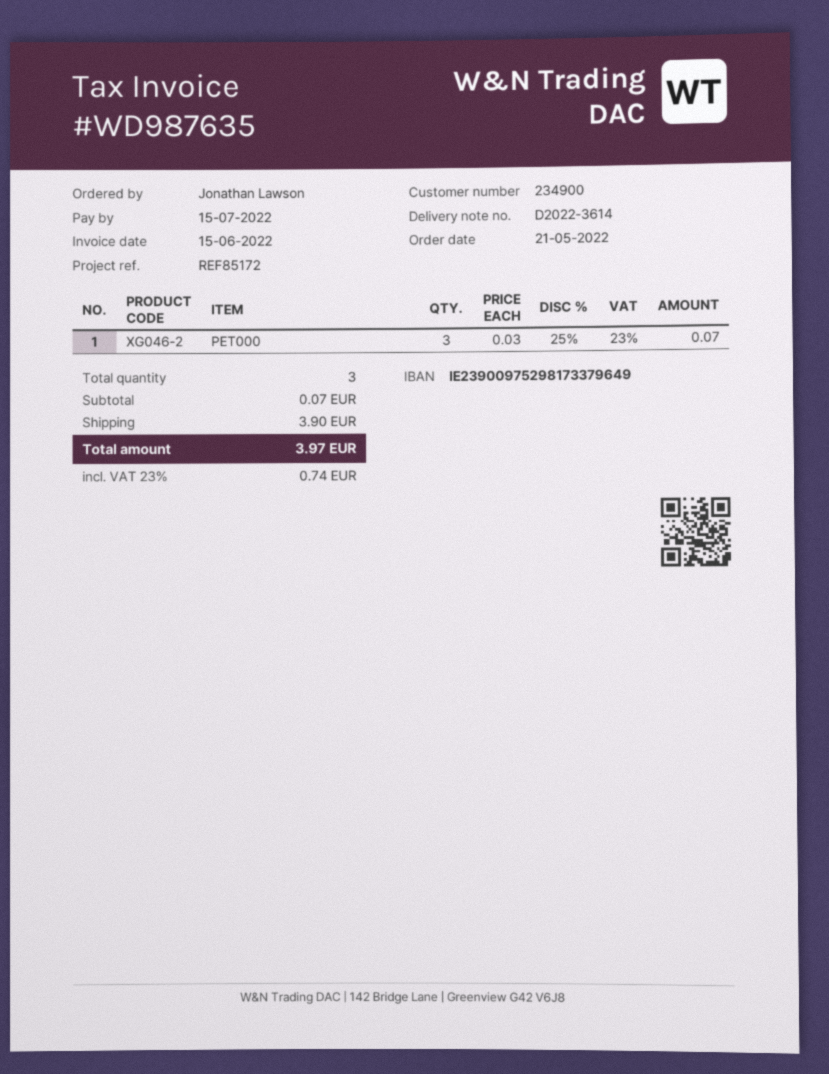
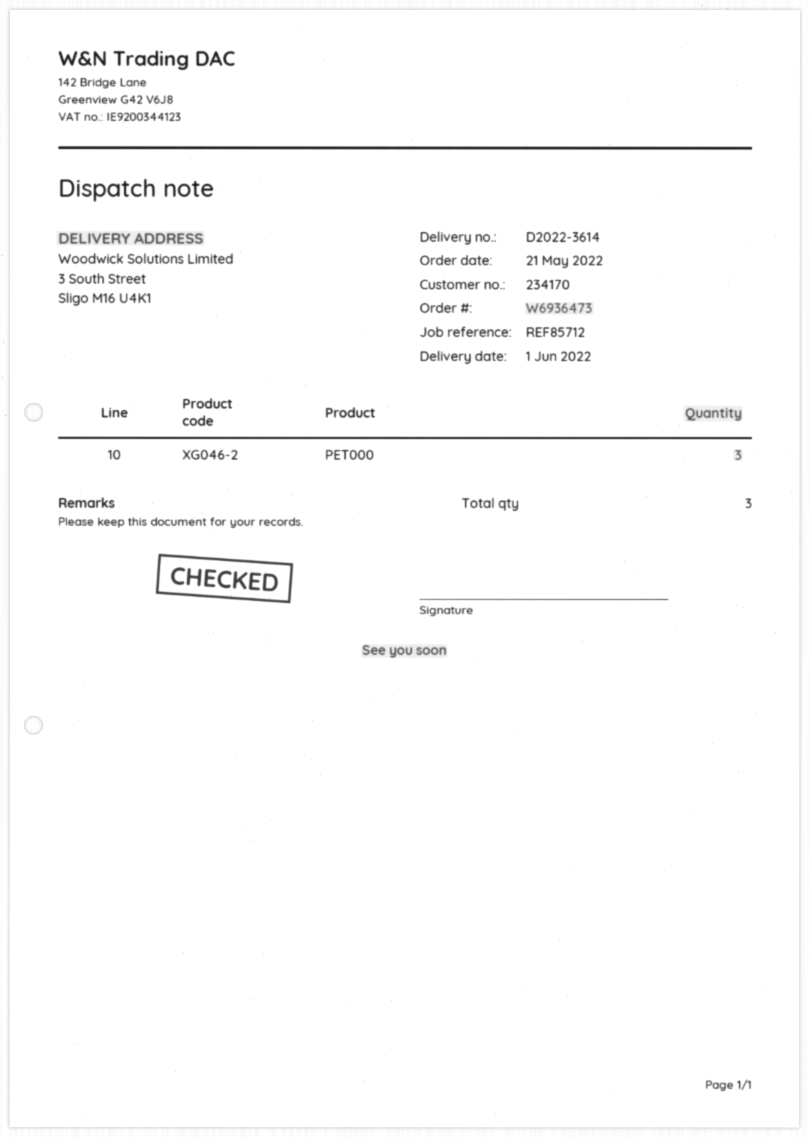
customer number: 234900 -> 234170
reference: REF85172 -> REF85712

